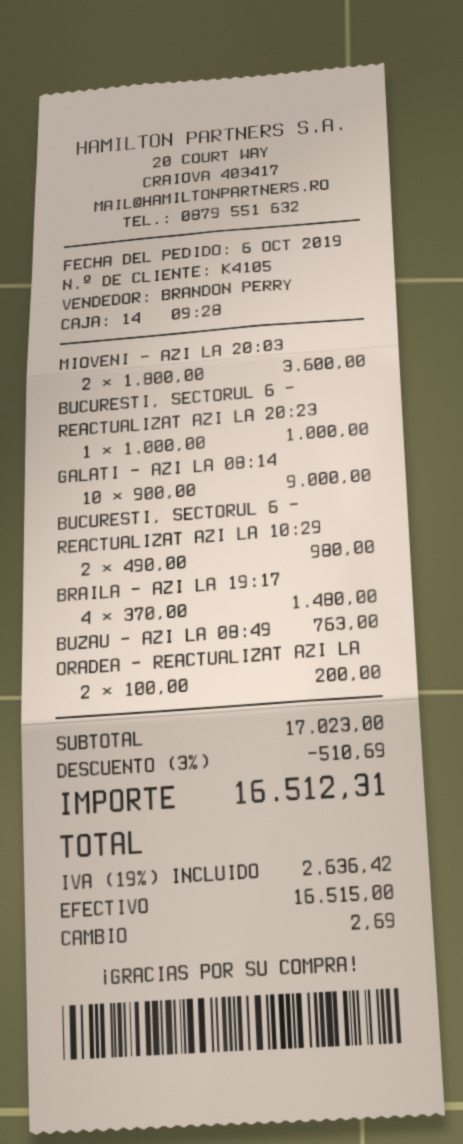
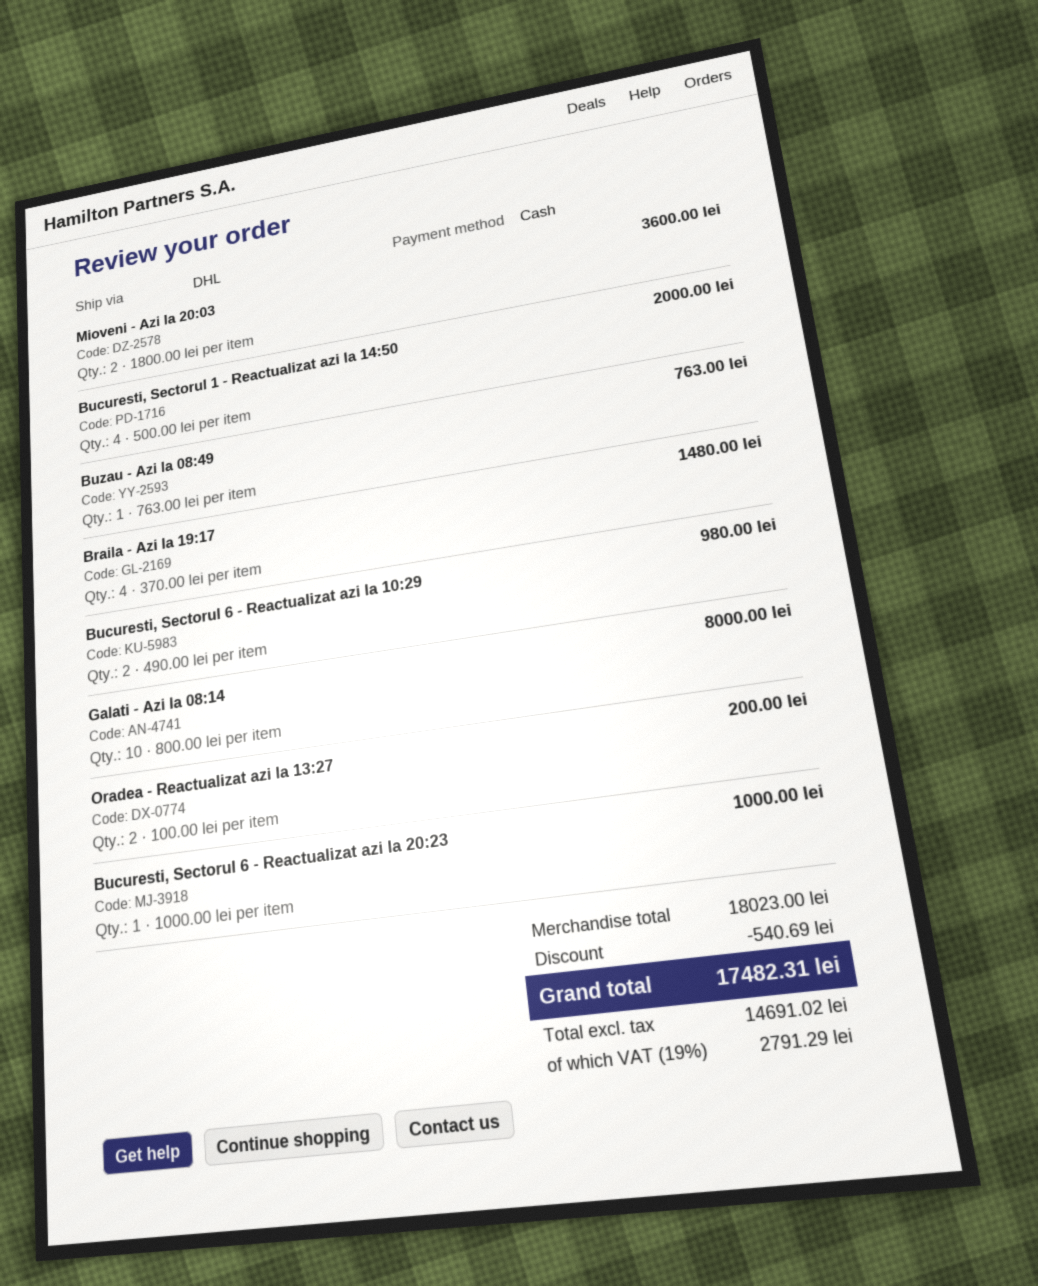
GALATI - AZI LA 08:14: 10 x 900.00 = 9000.00 -> 10 x 800.00 = 8000.00
Bucuresti, Sectorul 1 - Reactualizat azi la 14:50: none -> 4 x 500.00 = 2000.00
subtotal: 17023.00 -> 18023.00
discount: 510.69 -> 540.69
tax: 19% = 2636.42 -> 19% = 2791.29
total: 16512.31 -> 17482.31

